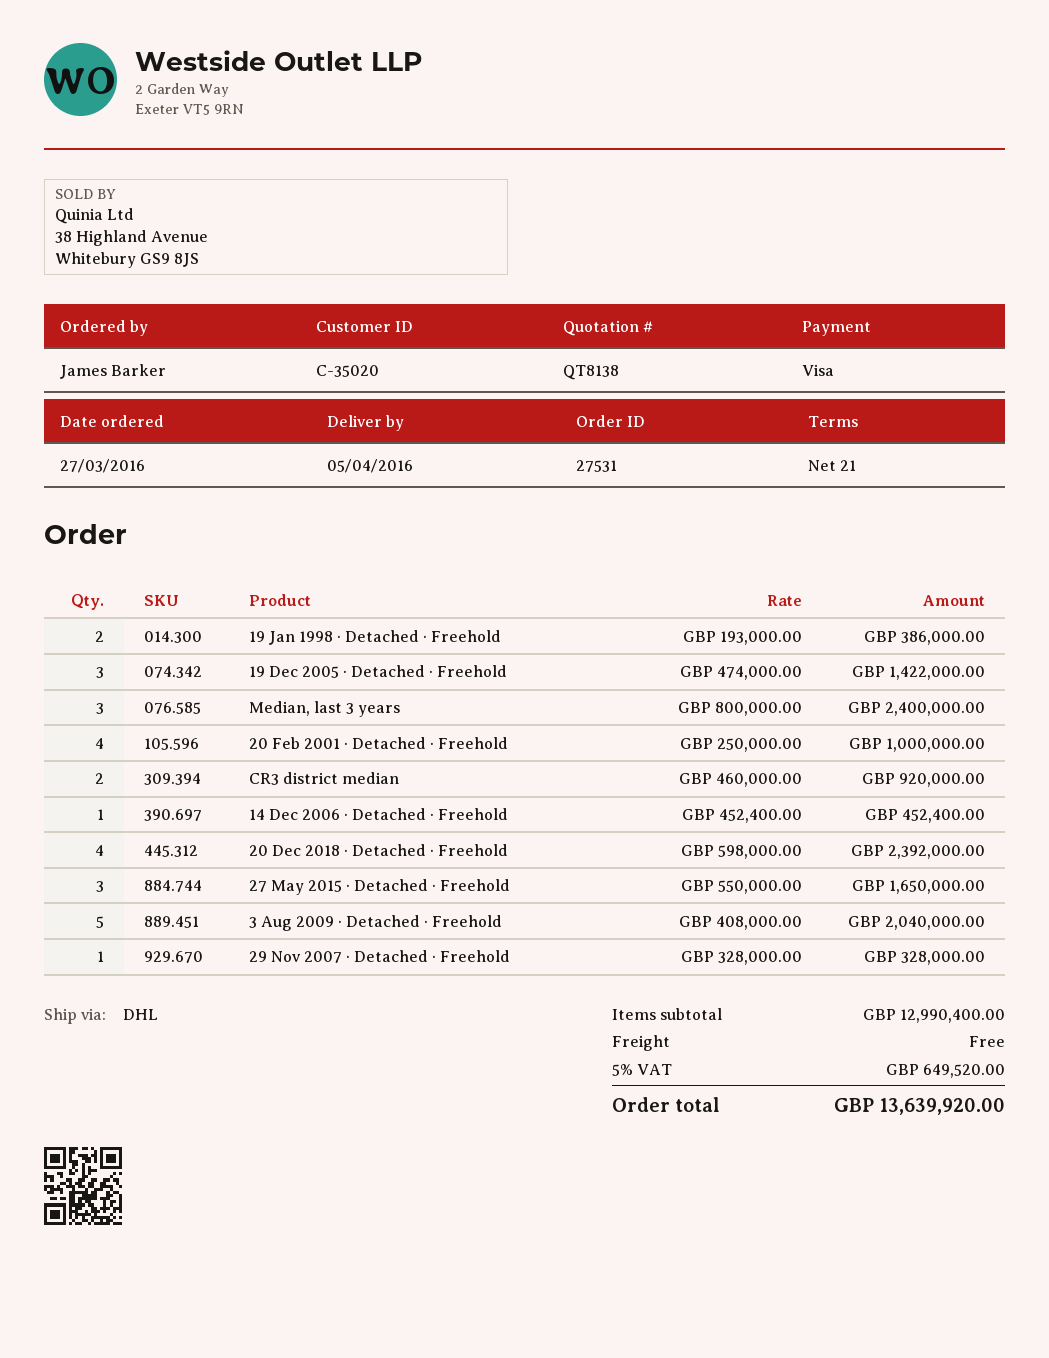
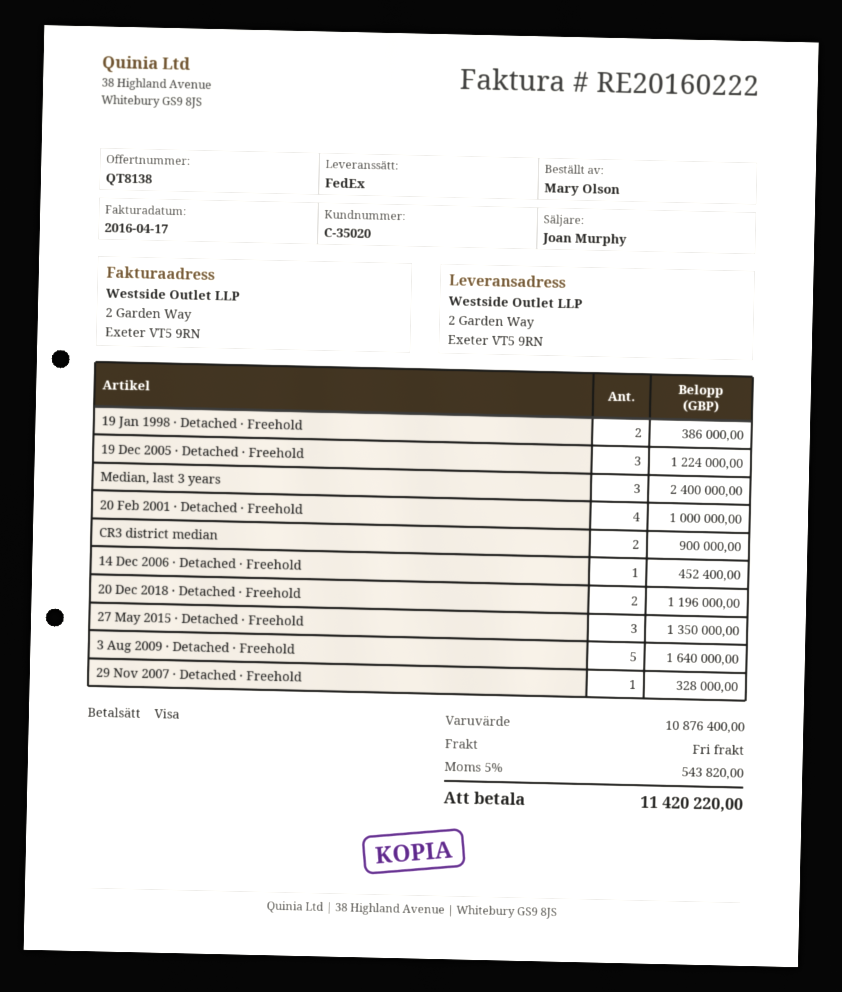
ordered by: James Barker -> Mary Olson
shipping method: DHL -> FedEx
19 Dec 2005 · Detached · Freehold: 3 for 1422000.00 -> 3 for 1224000.00
CR3 district median: 2 for 920000.00 -> 2 for 900000.00
20 Dec 2018 · Detached · Freehold: 4 for 2392000.00 -> 2 for 1196000.00
27 May 2015 · Detached · Freehold: 3 for 1650000.00 -> 3 for 1350000.00
3 Aug 2009 · Detached · Freehold: 5 for 2040000.00 -> 5 for 1640000.00
subtotal: 12990400.00 -> 10876400.00
tax: 5% = 649520.00 -> 5% = 543820.00
total: 13639920.00 -> 11420220.00

